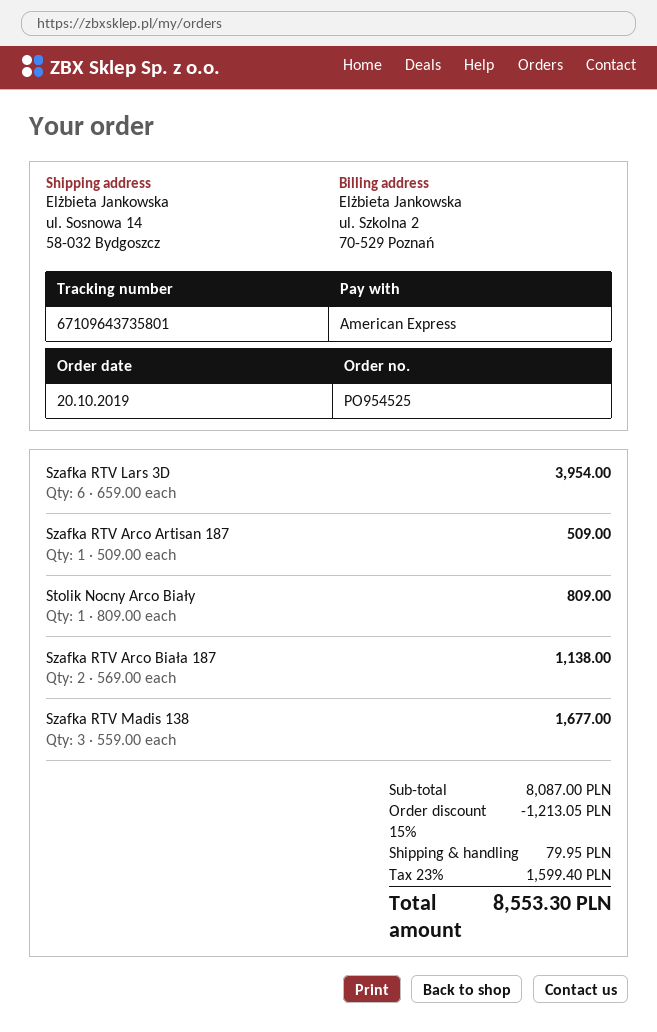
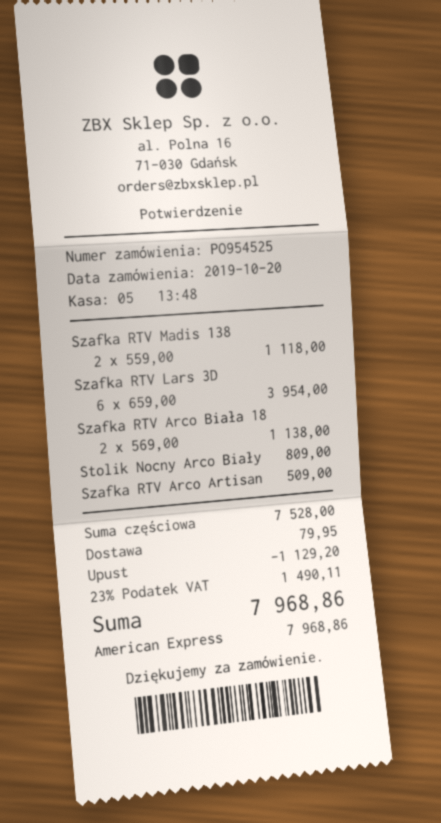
Szafka RTV Madis 138: 3 x 559.00 = 1677.00 -> 2 x 559.00 = 1118.00
subtotal: 8087.00 -> 7528.00
discount: 1213.05 -> 1129.20
tax: 23% = 1599.40 -> 23% = 1490.11
total: 8553.30 -> 7968.86

